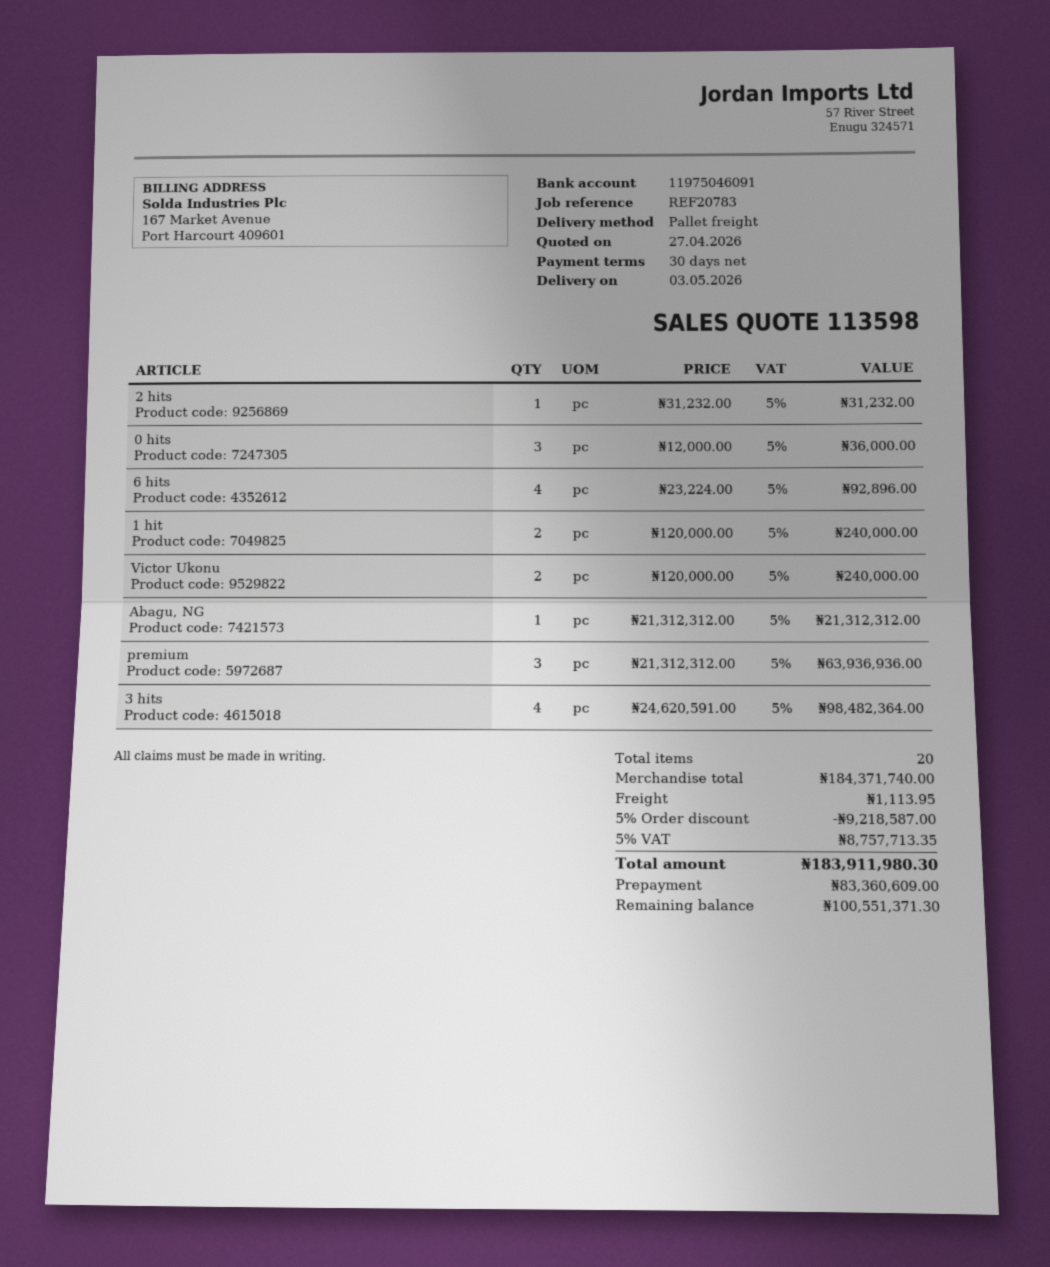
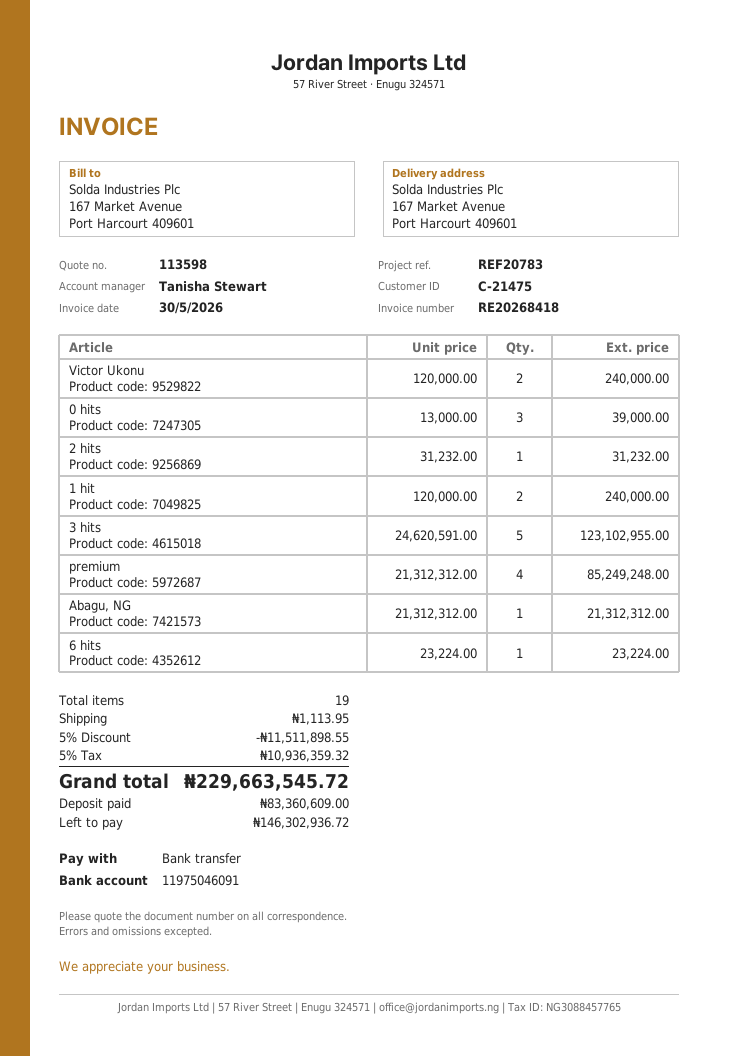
0 hits: 3 x 12000.00 = 36000.00 -> 3 x 13000.00 = 39000.00
6 hits: 4 x 23224.00 = 92896.00 -> 1 x 23224.00 = 23224.00
premium: 3 x 21312312.00 = 63936936.00 -> 4 x 21312312.00 = 85249248.00
3 hits: 4 x 24620591.00 = 98482364.00 -> 5 x 24620591.00 = 123102955.00
total quantity: 20 -> 19
discount: 5% = 9218587.00 -> 5% = 11511898.55
tax: 5% = 8757713.35 -> 5% = 10936359.32
total: 183911980.30 -> 229663545.72
balance: 100551371.30 -> 146302936.72

